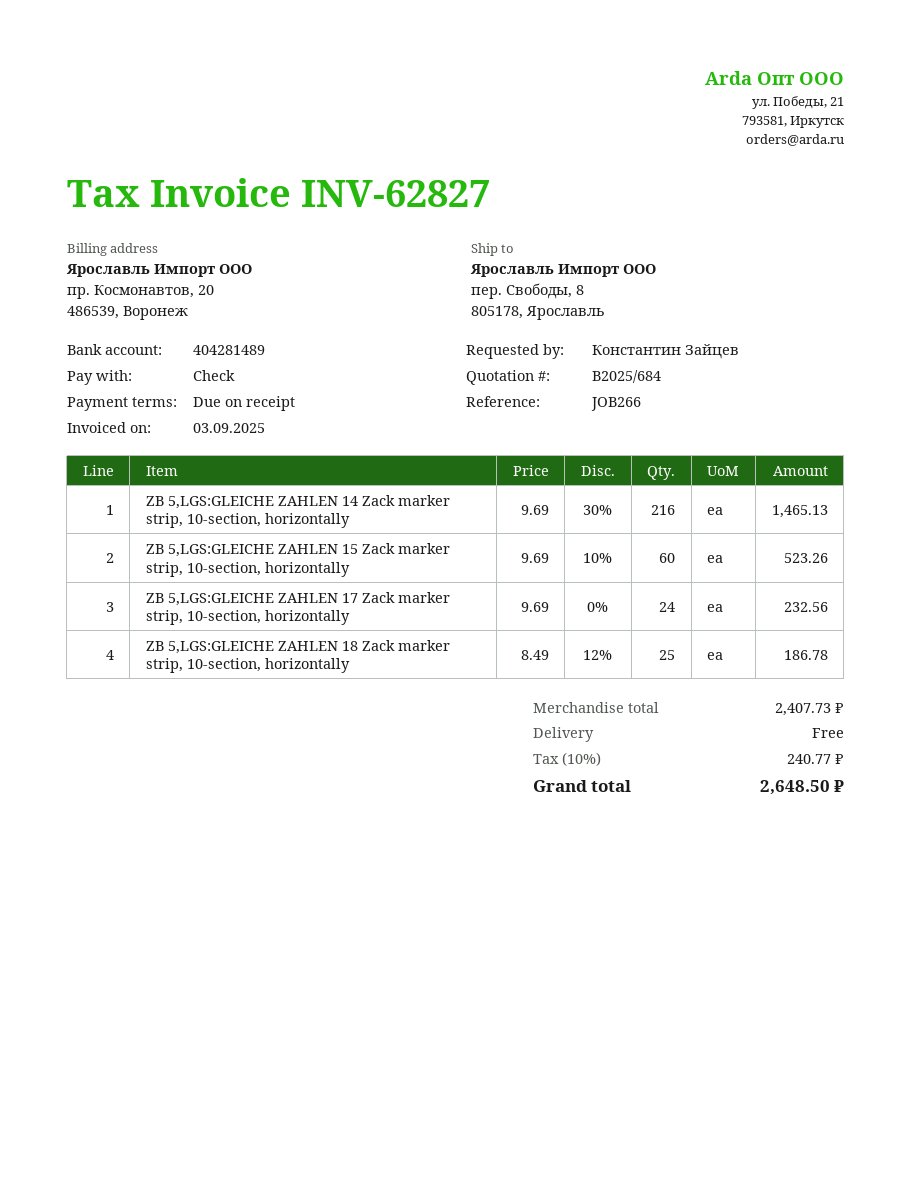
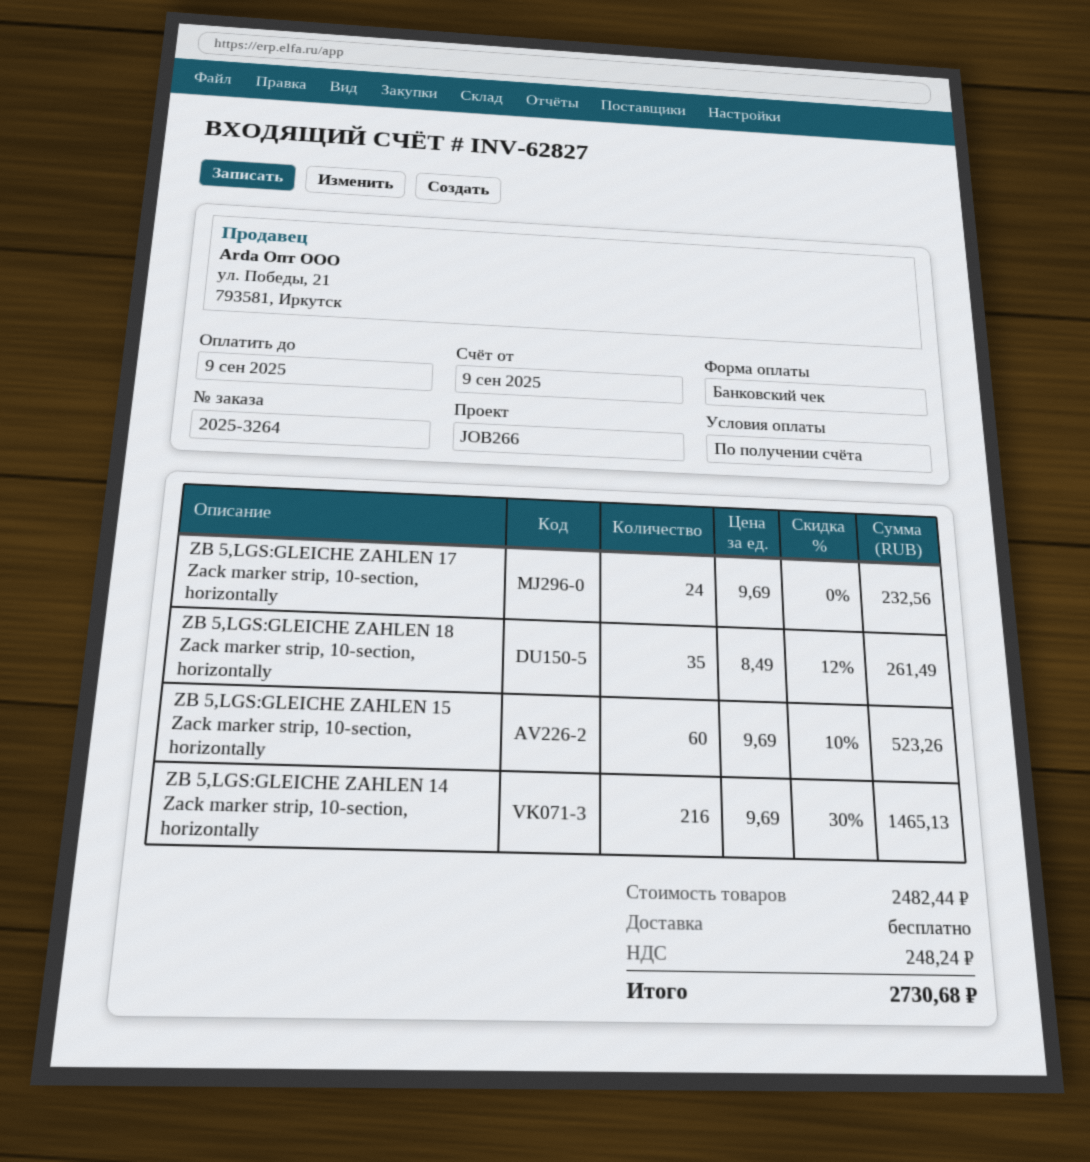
invoice date: 2025-09-03 -> 2025-09-09
ZB 5,LGS:GLEICHE ZAHLEN 18 Zack marker strip, 10-section, horizontally: 25 x 8.49 - 12% = 186.78 -> 35 x 8.49 - 12% = 261.49
subtotal: 2407.73 -> 2482.44
tax: 240.77 -> 248.24
total: 2648.50 -> 2730.68

